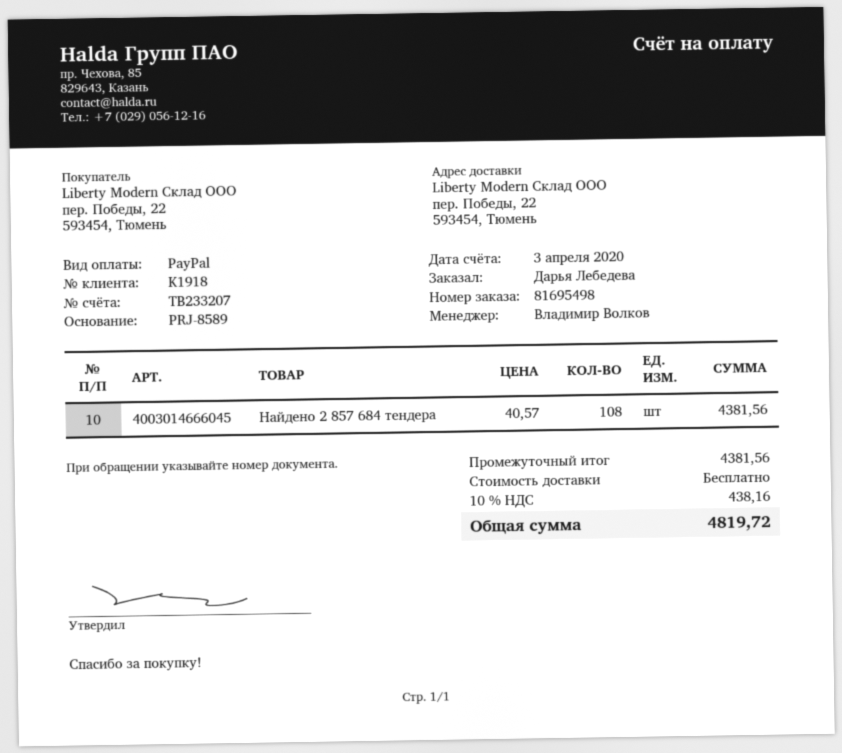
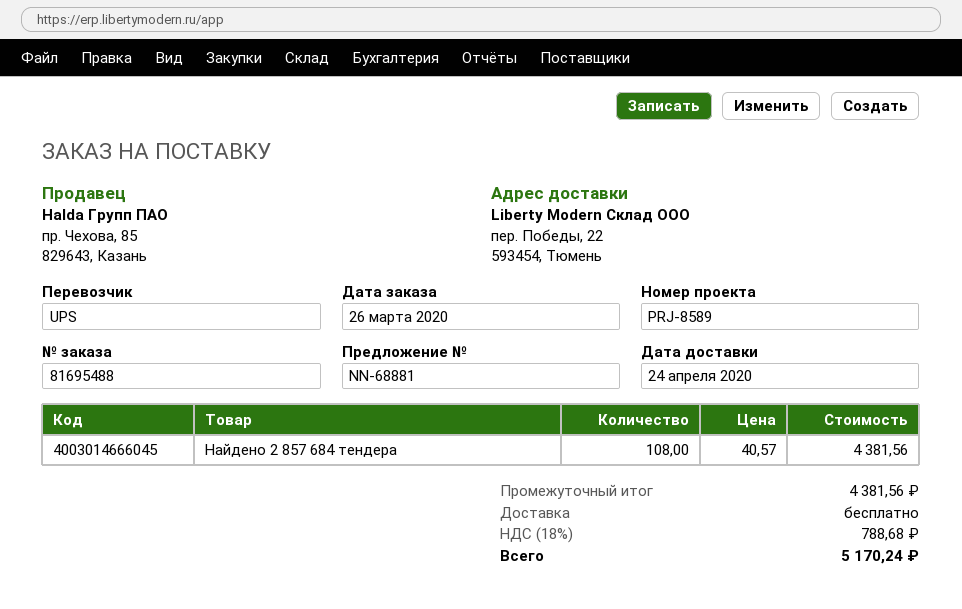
order number: 81695498 -> 81695488
tax: 10% = 438.16 -> 18% = 788.68
total: 4819.72 -> 5170.24

